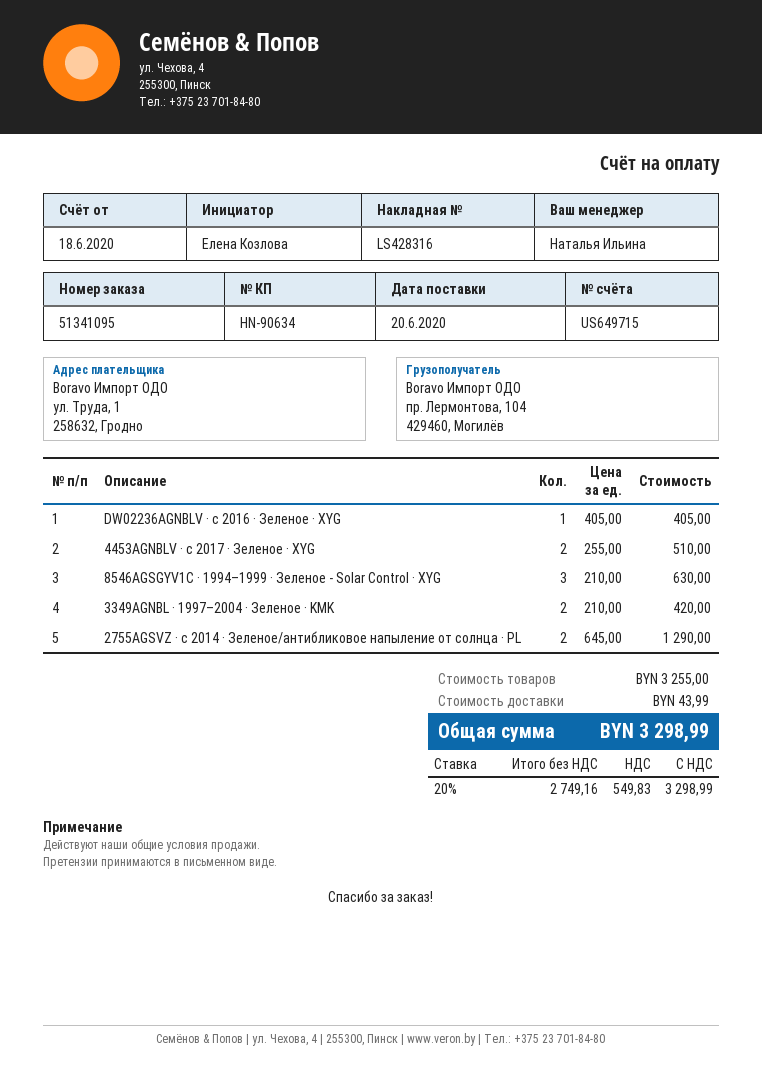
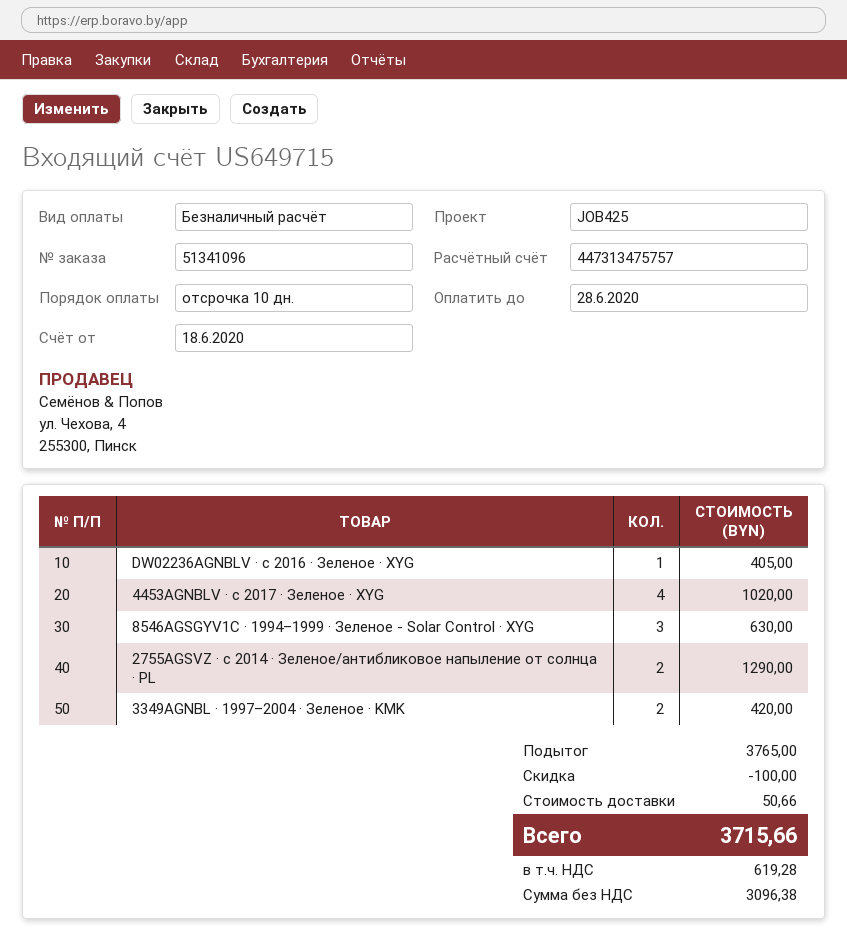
order number: 51341095 -> 51341096
4453AGNBLV · с 2017 · Зеленое · XYG: 2 for 510.00 -> 4 for 1020.00
subtotal: 3255.00 -> 3765.00
discount: none -> 100.00
shipping: 43.99 -> 50.66
net: 2749.16 -> 3096.38
tax: 549.83 -> 619.28
total: 3298.99 -> 3715.66

